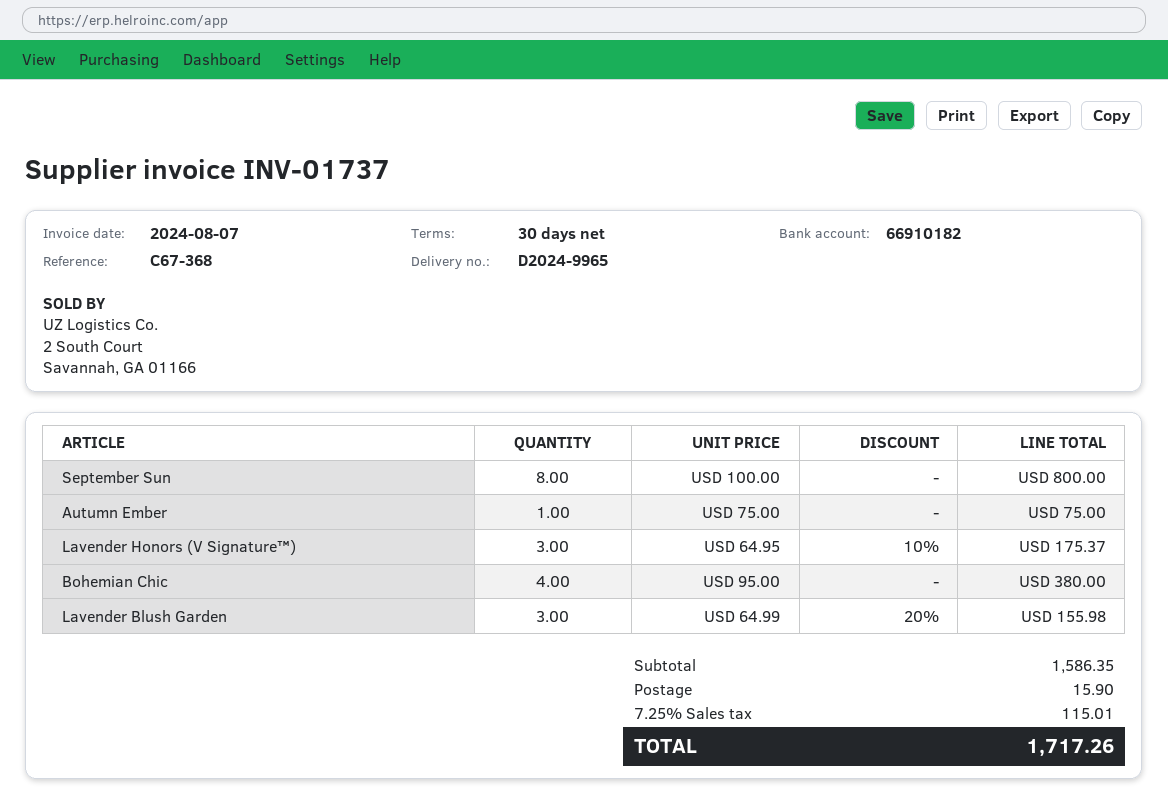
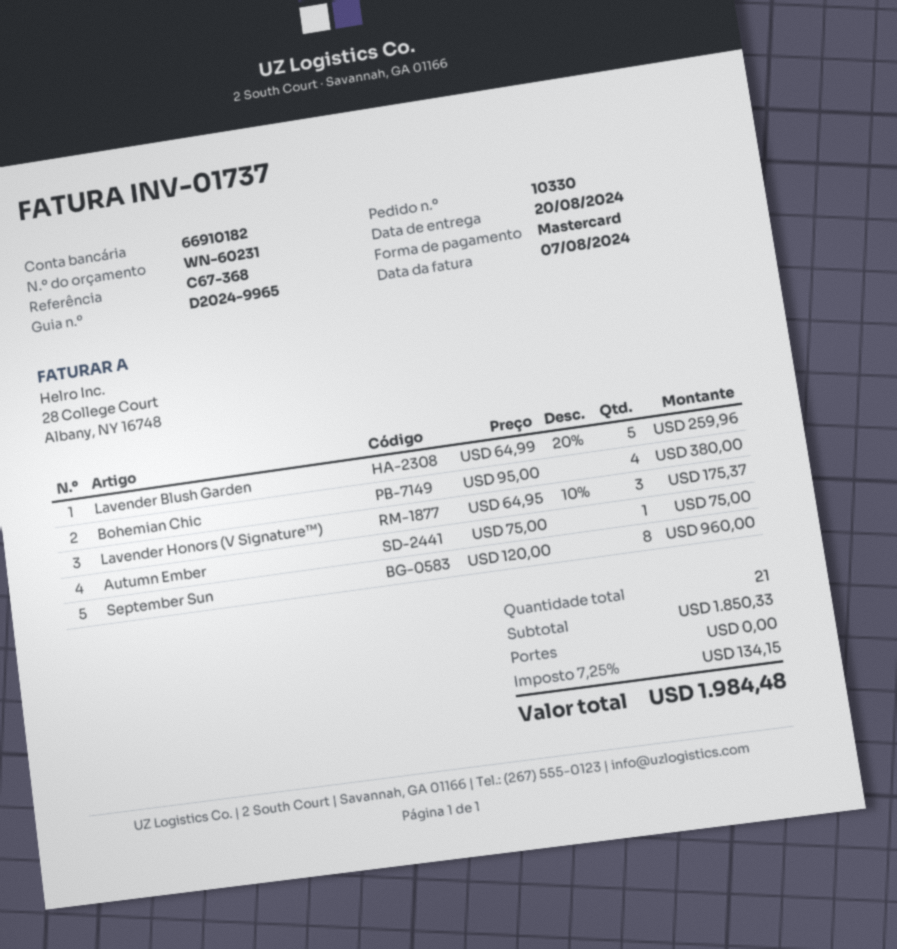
September Sun: 8 x 100.00 = 800.00 -> 8 x 120.00 = 960.00
Lavender Blush Garden: 3 x 64.99 - 20% = 155.98 -> 5 x 64.99 - 20% = 259.96
subtotal: 1586.35 -> 1850.33
shipping: 15.90 -> 0.00
tax: 7.25% = 115.01 -> 7.25% = 134.15
total: 1717.26 -> 1984.48

